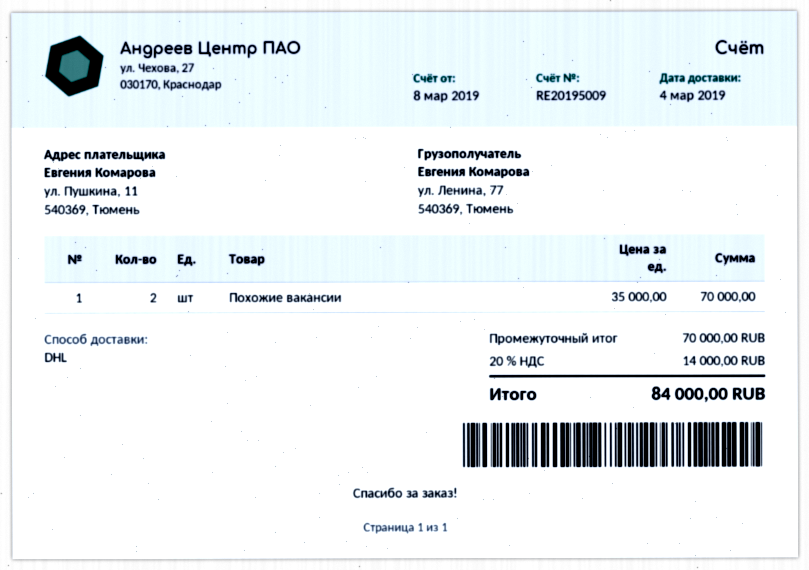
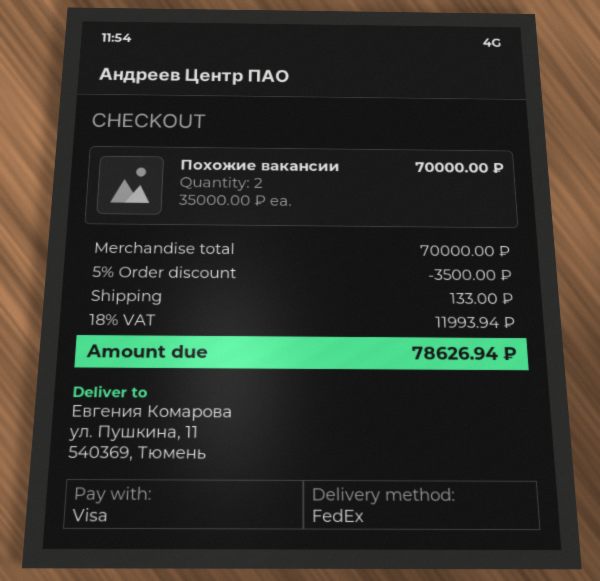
shipping method: DHL -> FedEx
ship to: ул. Ленина, 77, 540369, Тюмень -> ул. Пушкина, 11, 540369, Тюмень
discount: none -> 5% = 3500.00
shipping: none -> 133.00
tax: 20% = 14000.00 -> 18% = 11993.94
total: 84000.00 -> 78626.94

